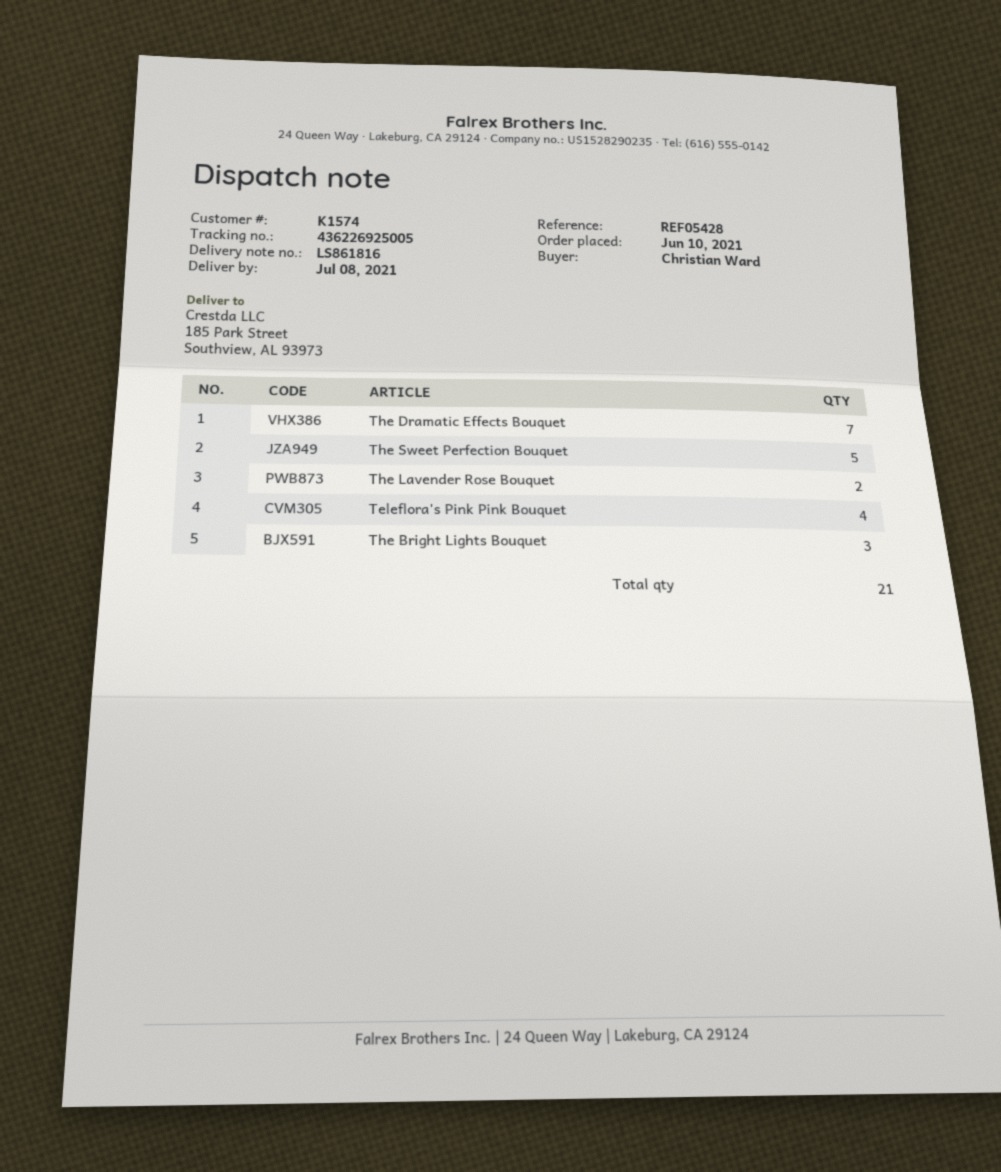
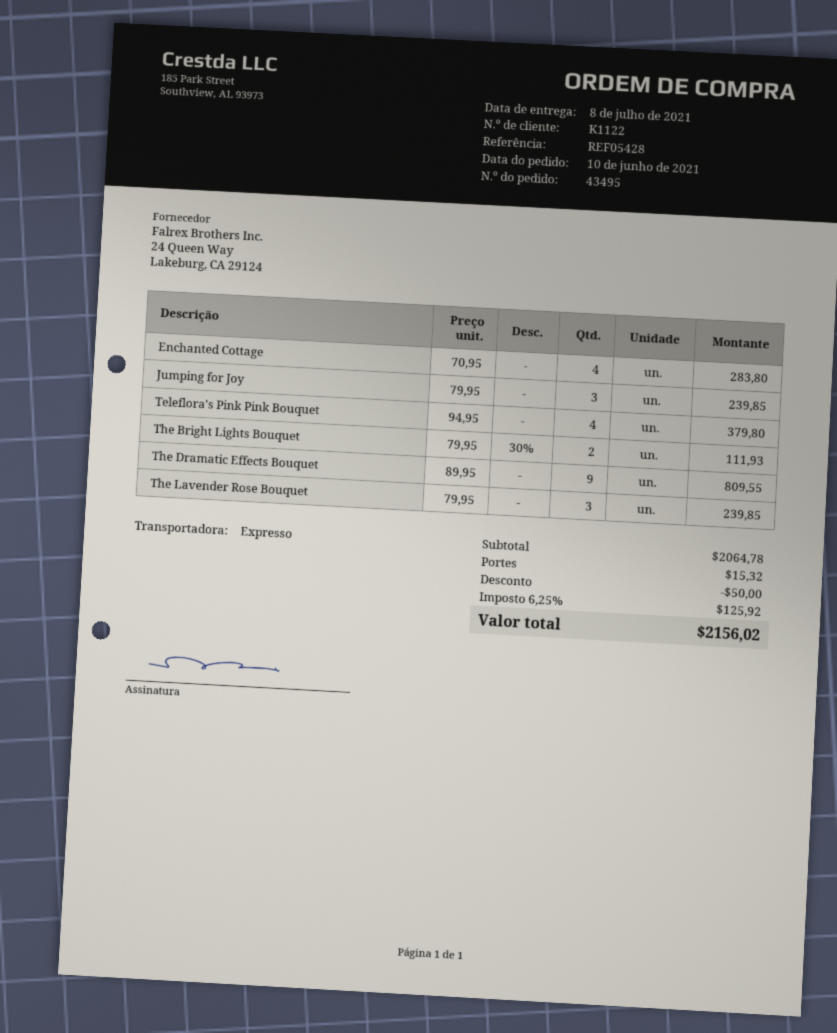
customer number: K1574 -> K1122
The Dramatic Effects Bouquet: 7 -> 9
The Sweet Perfection Bouquet: 5 -> none
The Lavender Rose Bouquet: 2 -> 3
The Bright Lights Bouquet: 3 -> 2
Enchanted Cottage: none -> 4
Jumping for Joy: none -> 3

